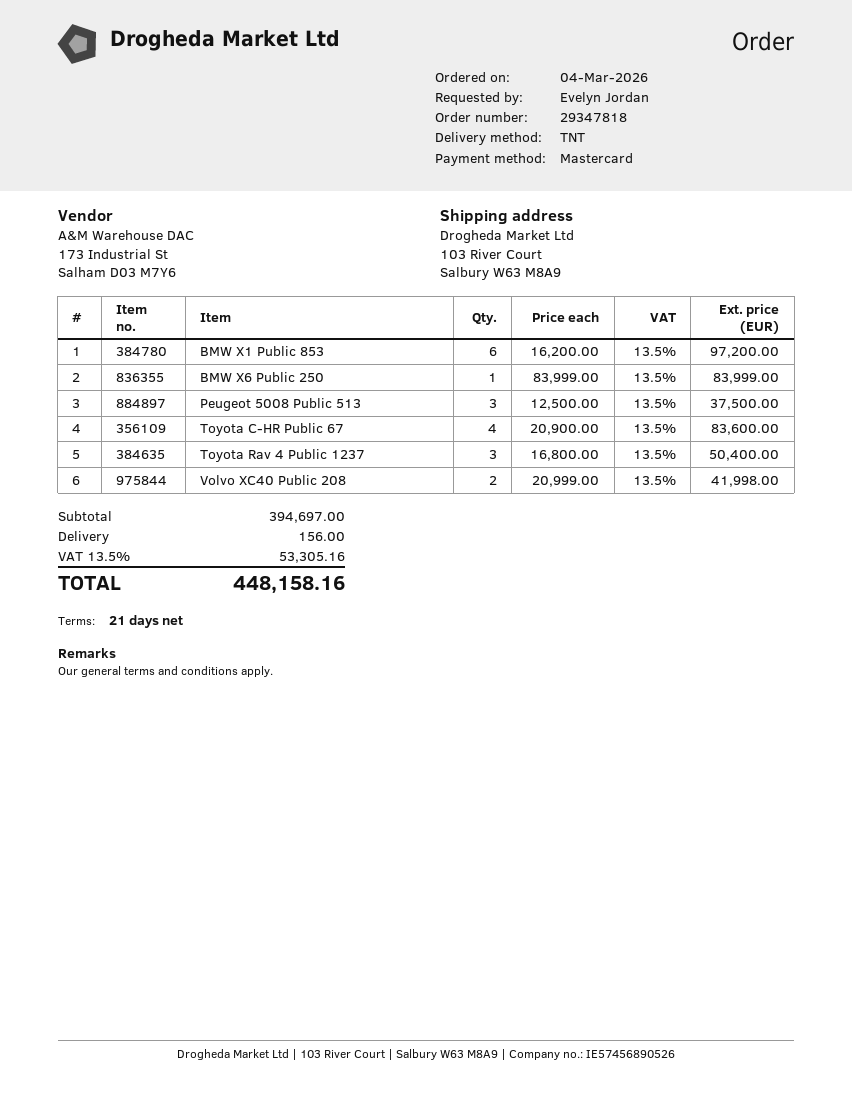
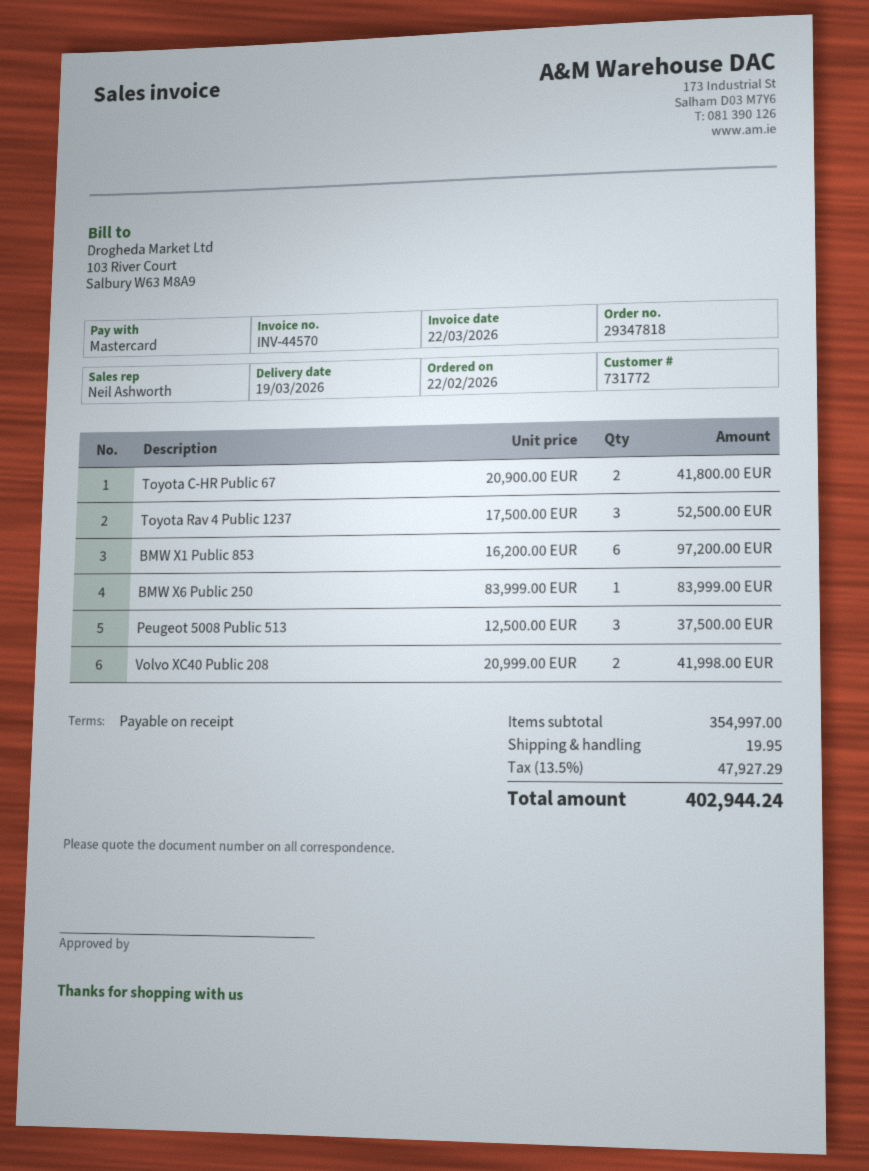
order date: 2026-03-04 -> 2026-02-22
payment terms: 21 days -> on receipt
Toyota C-HR Public 67: 4 x 20900.00 = 83600.00 -> 2 x 20900.00 = 41800.00
Toyota Rav 4 Public 1237: 3 x 16800.00 = 50400.00 -> 3 x 17500.00 = 52500.00
subtotal: 394697.00 -> 354997.00
shipping: 156.00 -> 19.95
tax: 13.5% = 53305.16 -> 13.5% = 47927.29
total: 448158.16 -> 402944.24

